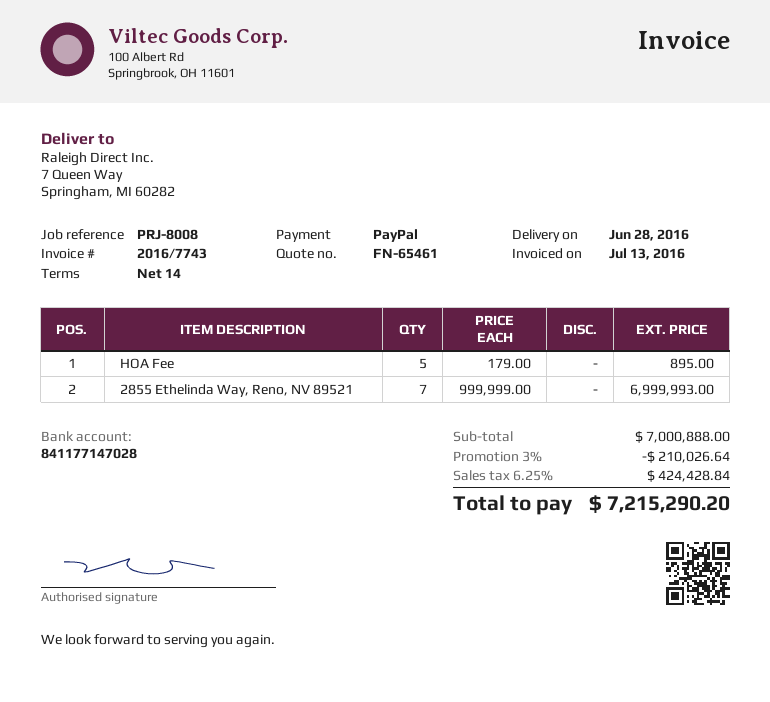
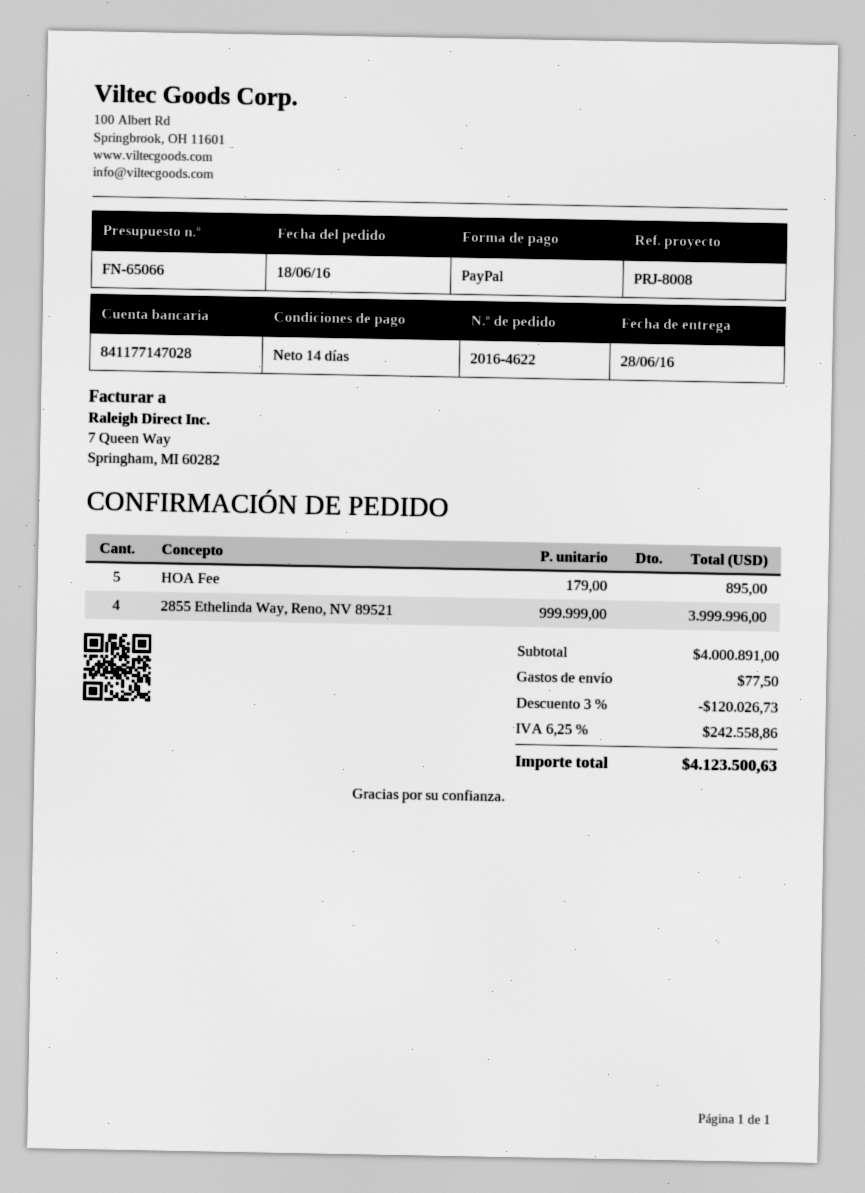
quote number: FN-65461 -> FN-65066
2855 Ethelinda Way, Reno, NV 89521: 7 x 999999.00 = 6999993.00 -> 4 x 999999.00 = 3999996.00
subtotal: 7000888.00 -> 4000891.00
discount: 3% = 210026.64 -> 3% = 120026.73
shipping: none -> 77.50
tax: 6.25% = 424428.84 -> 6.25% = 242558.86
total: 7215290.20 -> 4123500.63

